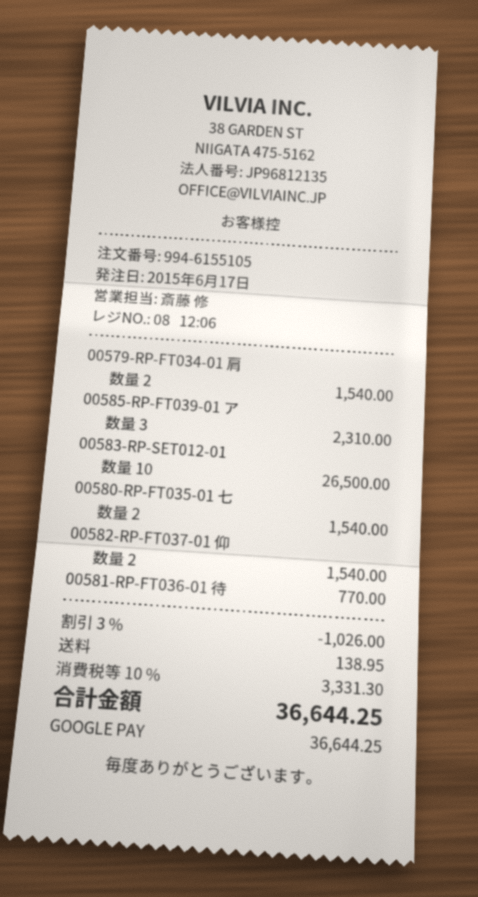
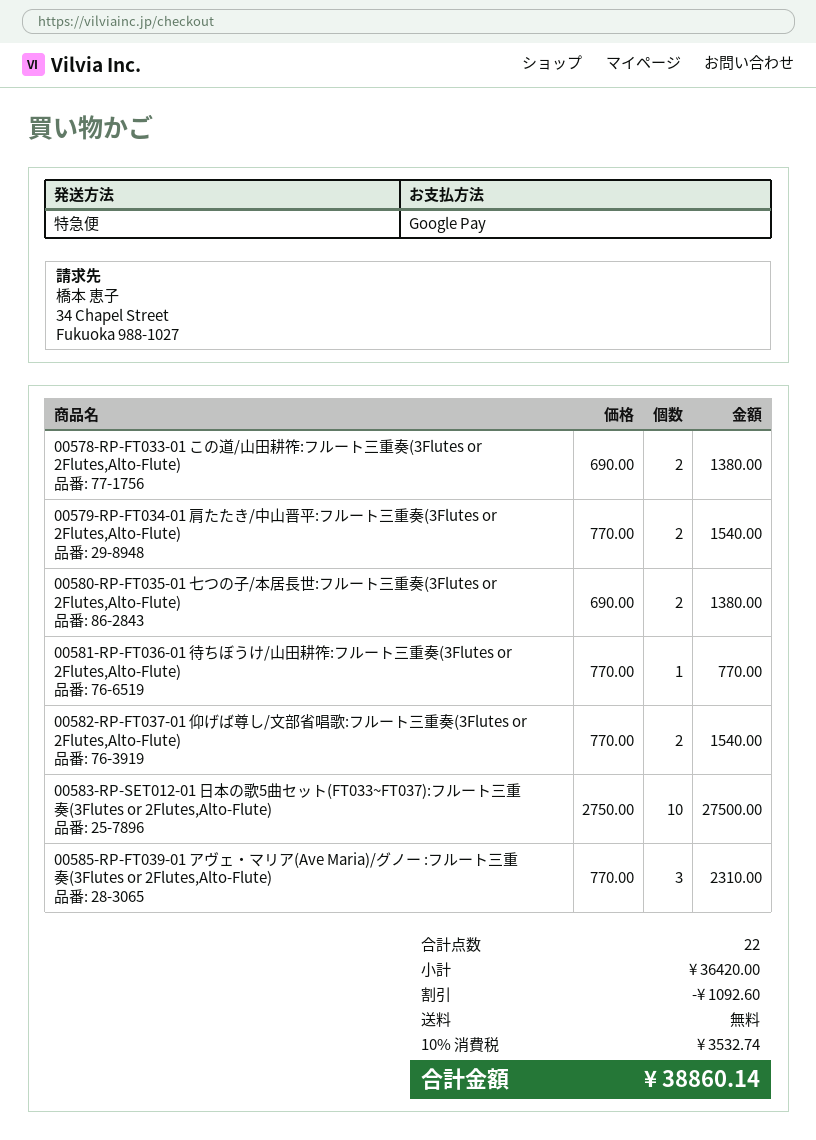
00583-RP-SET012-01: 10 for 26500.00 -> 10 for 27500.00
00580-RP-FT035-01 七: 2 for 1540.00 -> 2 for 1380.00
00578-RP-FT033-01 この道/山田耕筰:フルート三重奏(3Flutes or 2Flutes,Alto-Flute): none -> 2 for 1380.00
discount: 1026.00 -> 1092.60
shipping: 138.95 -> 0.00
tax: 10% = 3331.30 -> 10% = 3532.74
total: 36644.25 -> 38860.14

